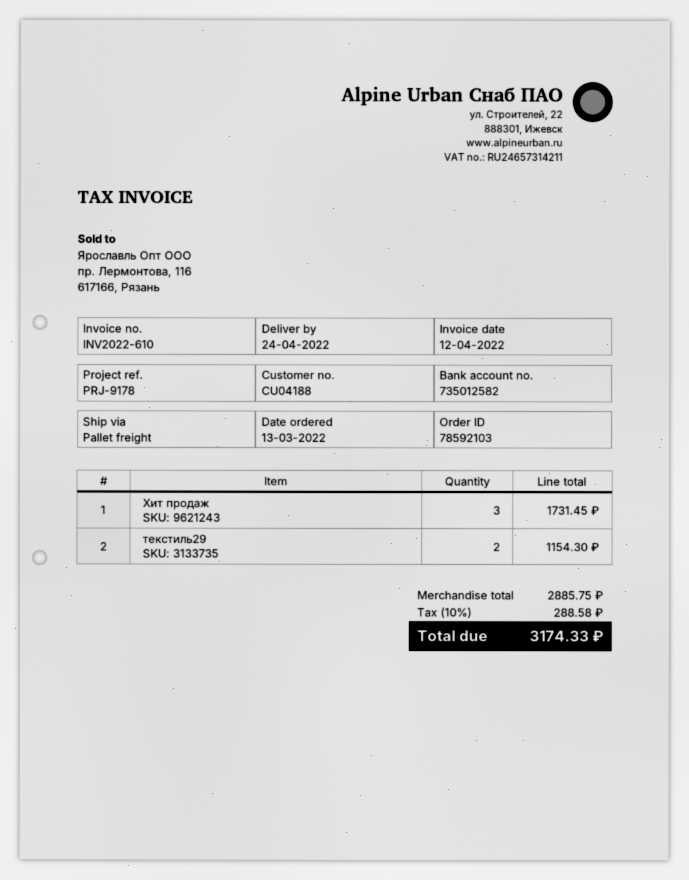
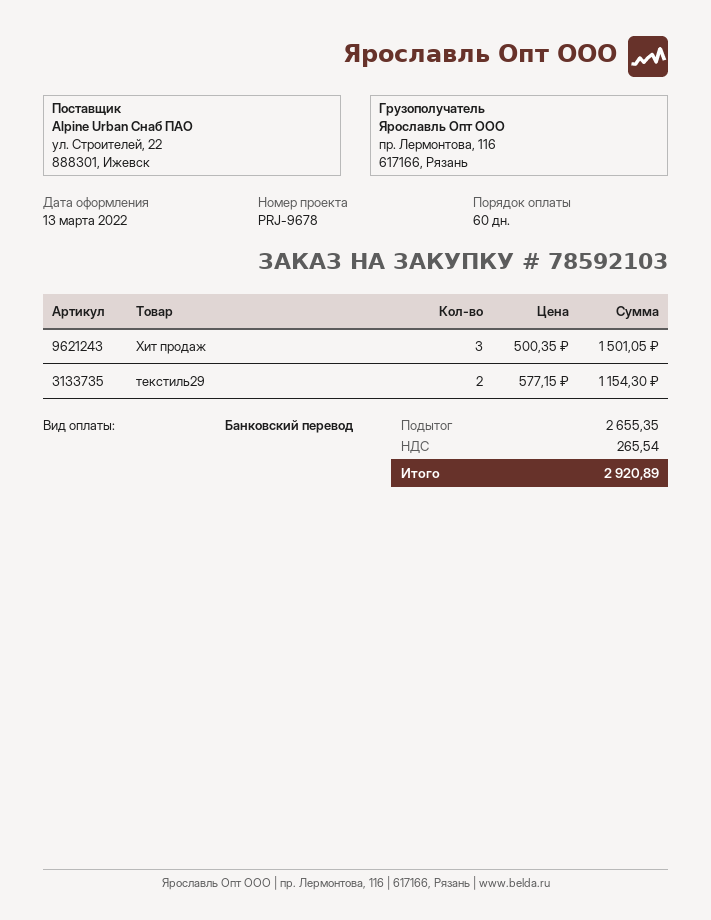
reference: PRJ-9178 -> PRJ-9678
Хит продаж: 3 for 1731.45 -> 3 for 1501.05
subtotal: 2885.75 -> 2655.35
tax: 288.58 -> 265.54
total: 3174.33 -> 2920.89

